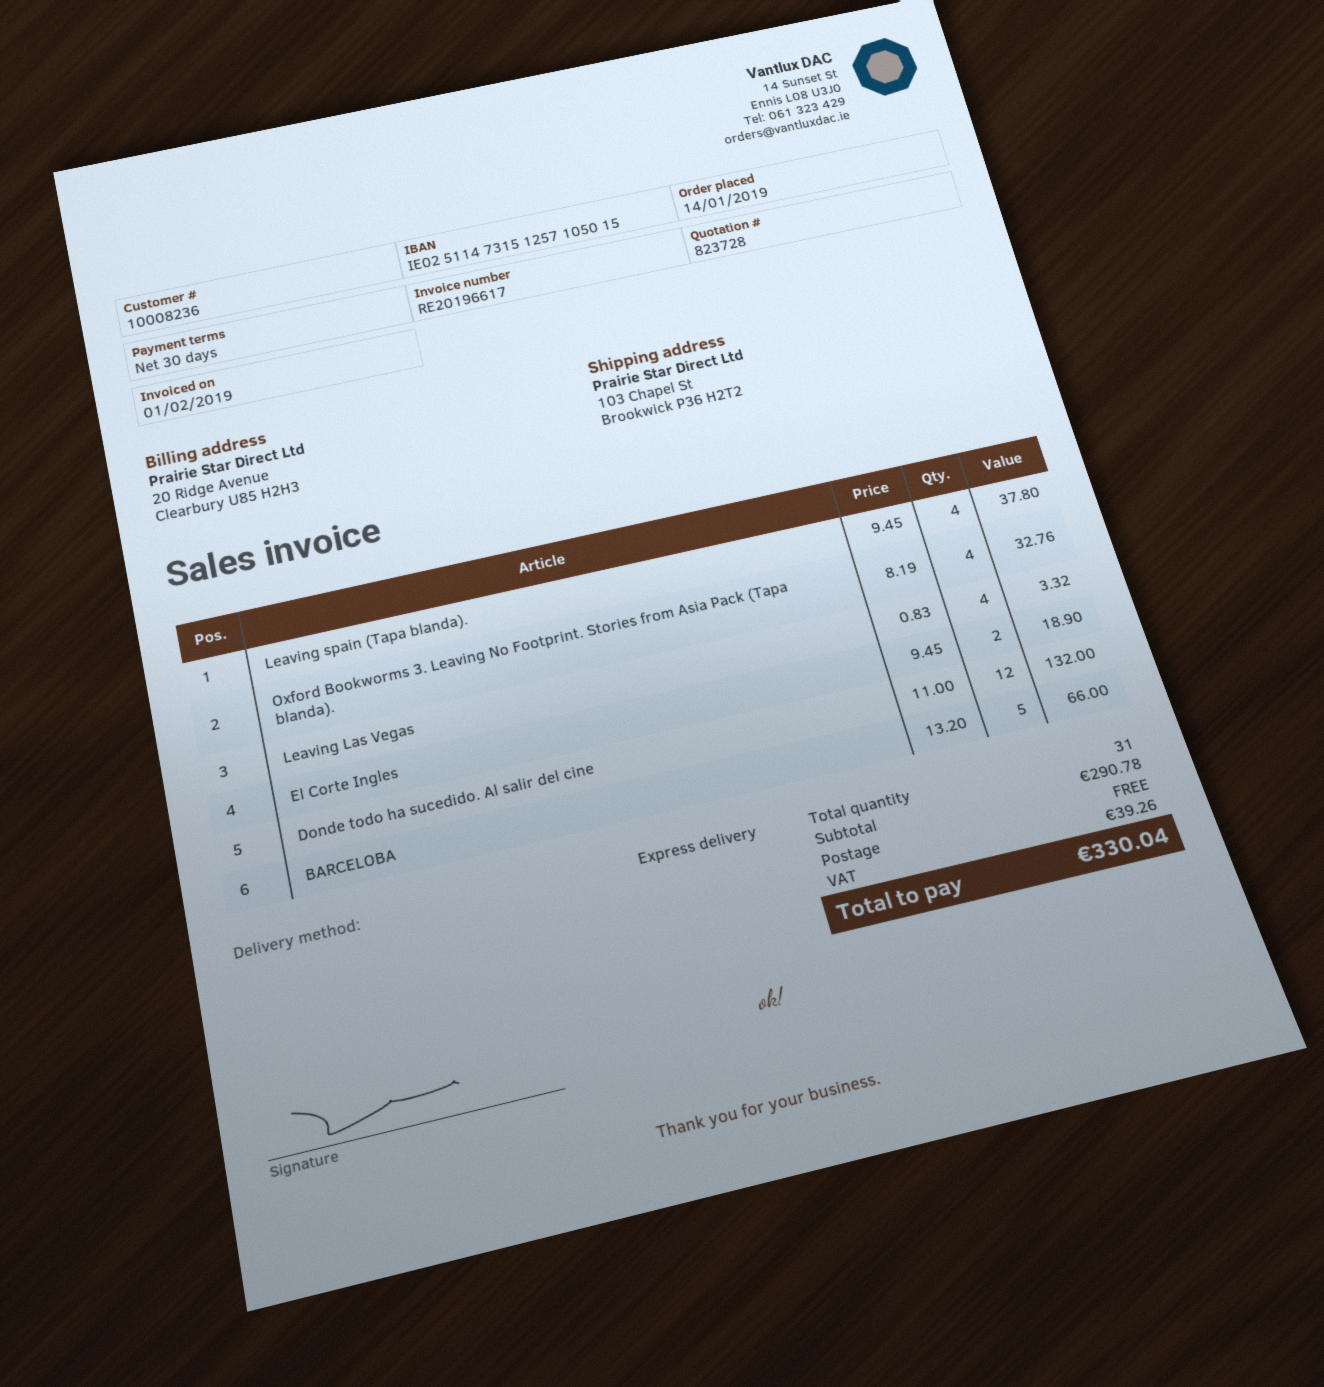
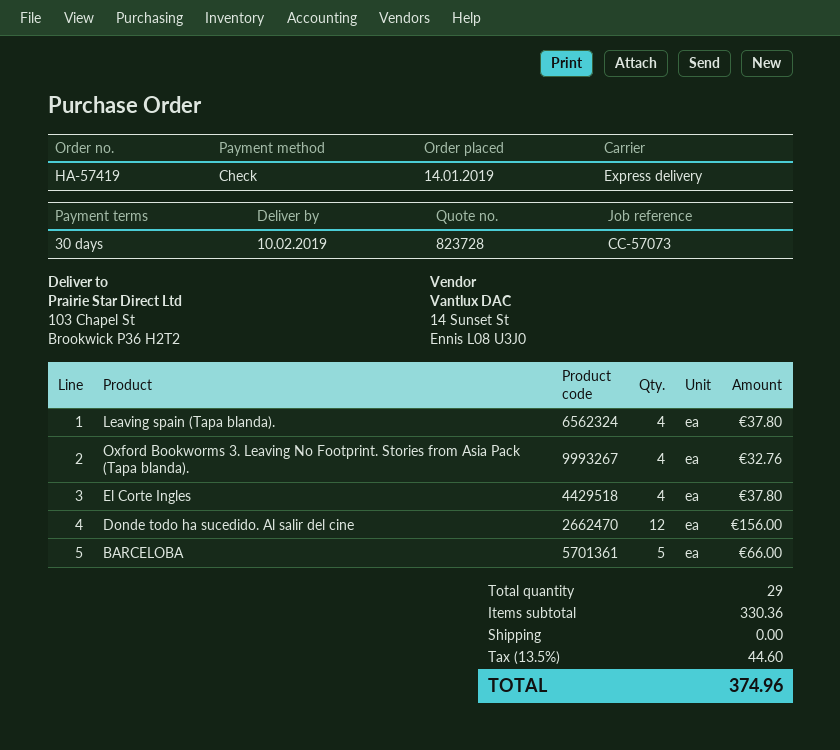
Leaving Las Vegas: 4 for 3.32 -> none
El Corte Ingles: 2 for 18.90 -> 4 for 37.80
Donde todo ha sucedido. Al salir del cine: 12 for 132.00 -> 12 for 156.00
total quantity: 31 -> 29
subtotal: 290.78 -> 330.36
tax: 39.26 -> 44.60
total: 330.04 -> 374.96

